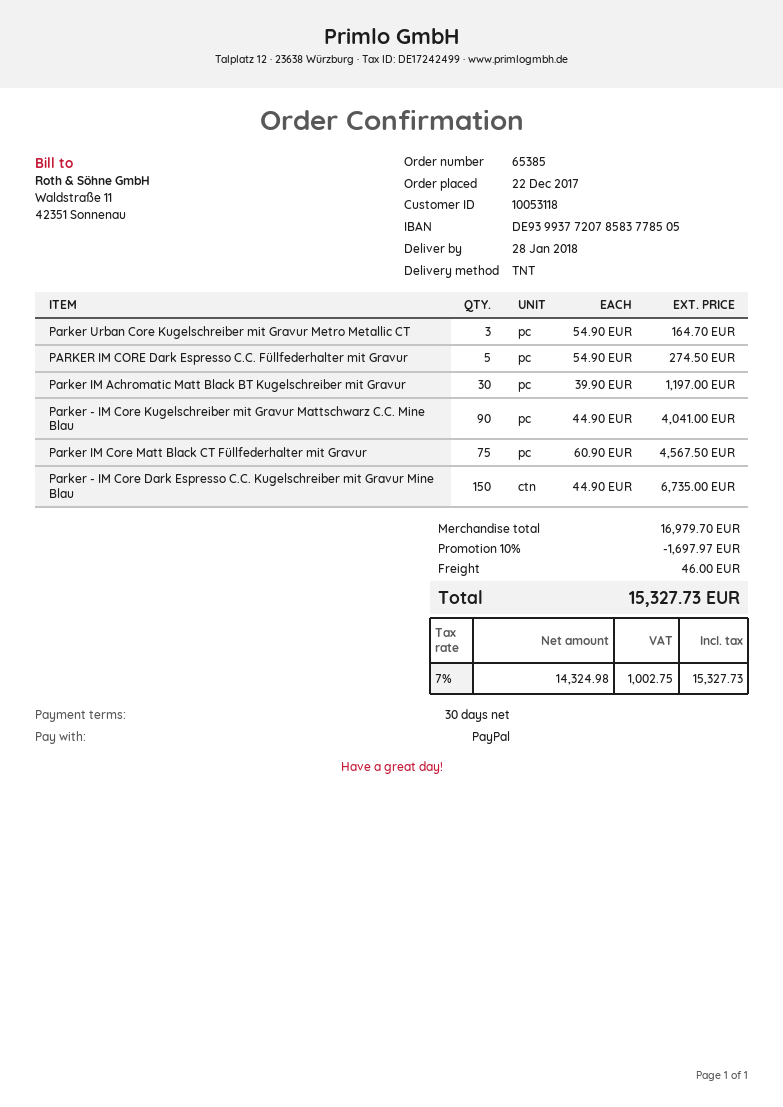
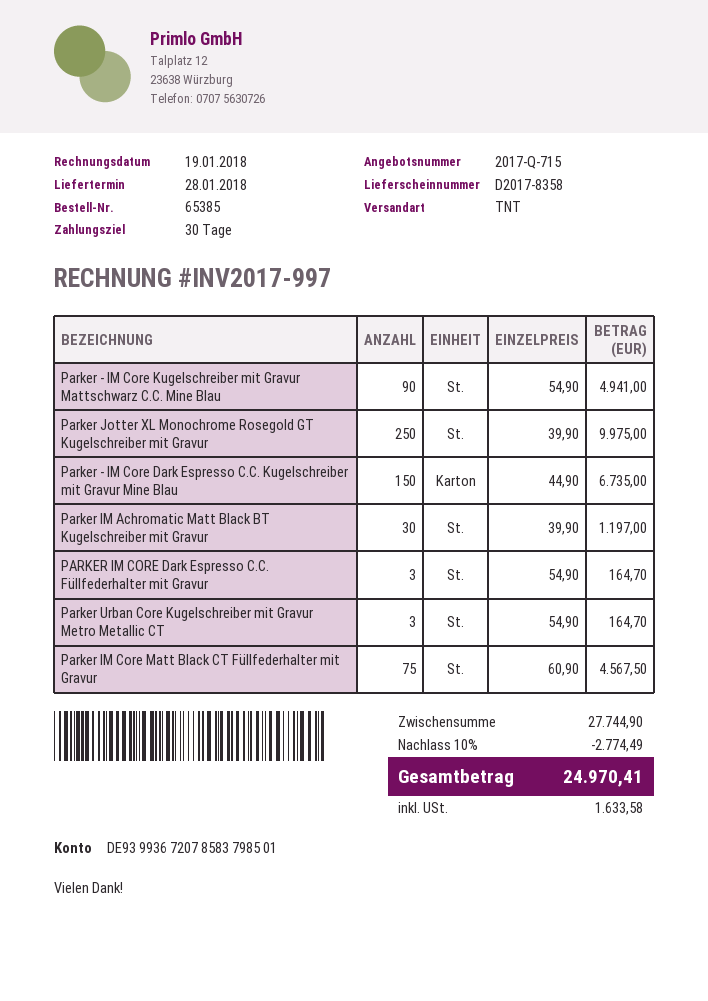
bank account: DE93993772078583778505 -> DE93993672078583798501
PARKER IM CORE Dark Espresso C.C. Füllfederhalter mit Gravur: 5 x 54.90 = 274.50 -> 3 x 54.90 = 164.70
Parker - IM Core Kugelschreiber mit Gravur Mattschwarz C.C. Mine Blau: 90 x 44.90 = 4041.00 -> 90 x 54.90 = 4941.00
Parker Jotter XL Monochrome Rosegold GT Kugelschreiber mit Gravur: none -> 250 x 39.90 = 9975.00
subtotal: 16979.70 -> 27744.90
discount: 10% = 1697.97 -> 10% = 2774.49
shipping: 46.00 -> none
tax: 1002.75 -> 1633.58
total: 15327.73 -> 24970.41

